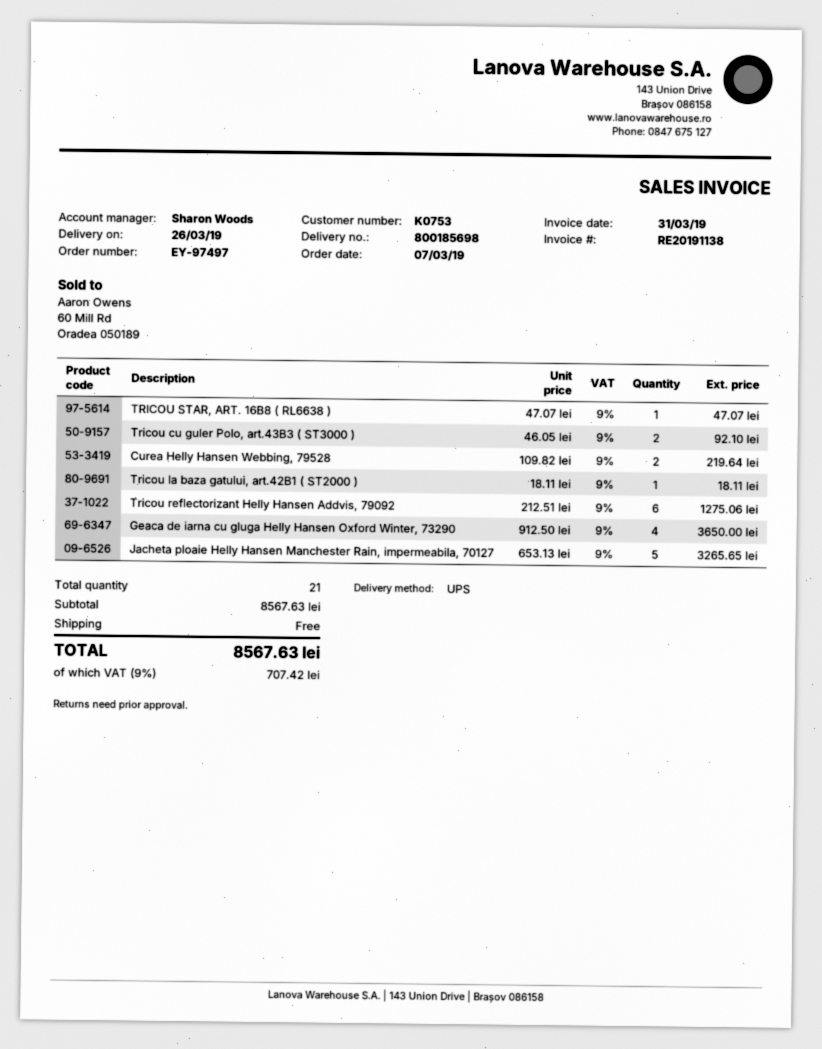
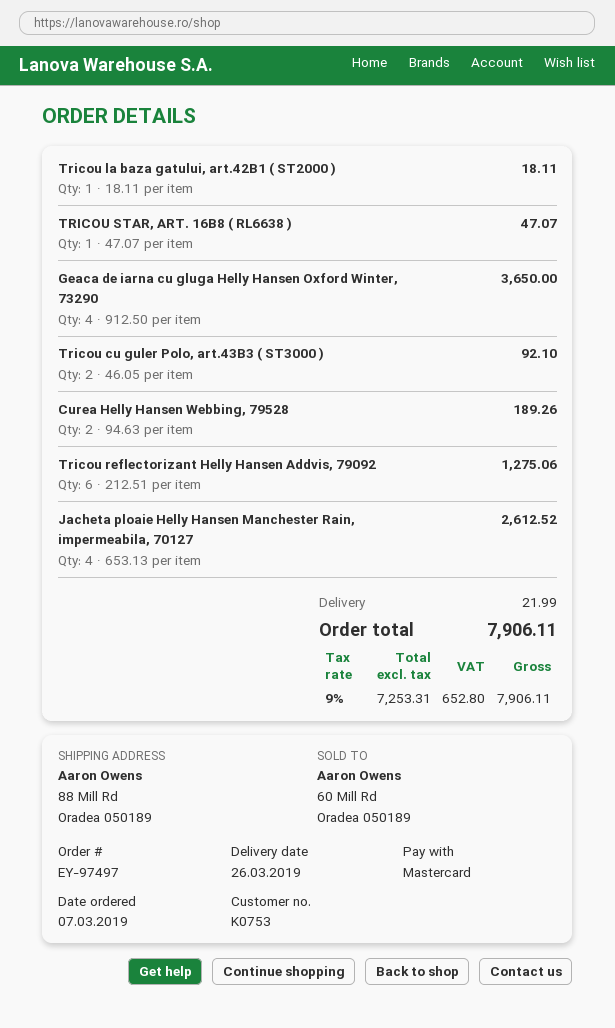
Curea Helly Hansen Webbing, 79528: 2 x 109.82 = 219.64 -> 2 x 94.63 = 189.26
Jacheta ploaie Helly Hansen Manchester Rain, impermeabila, 70127: 5 x 653.13 = 3265.65 -> 4 x 653.13 = 2612.52
shipping: 0.00 -> 21.99
tax: 9% = 707.42 -> 9% = 652.80
total: 8567.63 -> 7906.11

